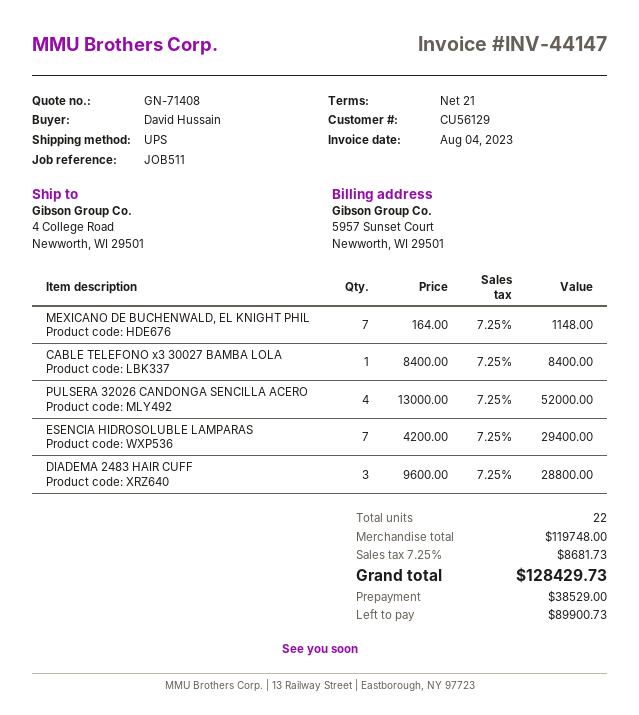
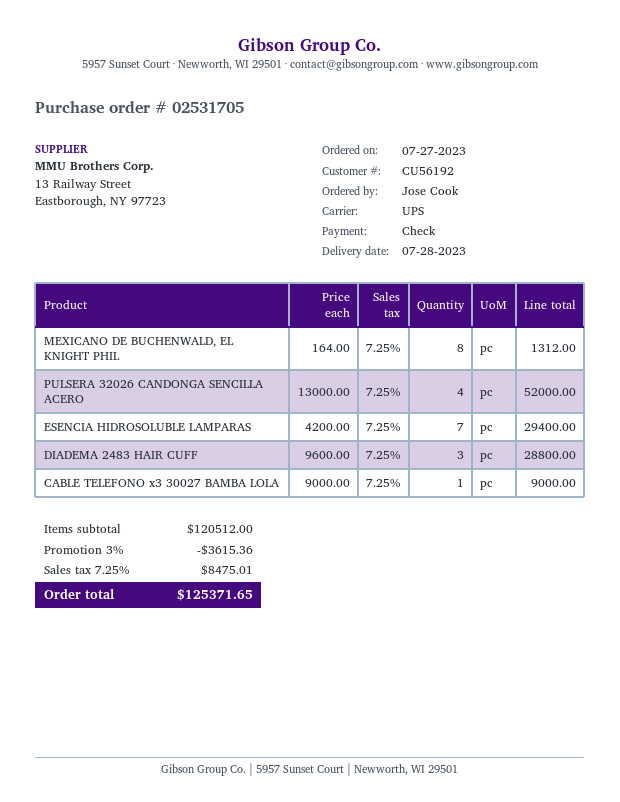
customer number: CU56129 -> CU56192
ordered by: David Hussain -> Jose Cook
MEXICANO DE BUCHENWALD, EL KNIGHT PHIL: 7 x 164.00 = 1148.00 -> 8 x 164.00 = 1312.00
CABLE TELEFONO x3 30027 BAMBA LOLA: 1 x 8400.00 = 8400.00 -> 1 x 9000.00 = 9000.00
subtotal: 119748.00 -> 120512.00
discount: none -> 3% = 3615.36
tax: 7.25% = 8681.73 -> 7.25% = 8475.01
total: 128429.73 -> 125371.65

